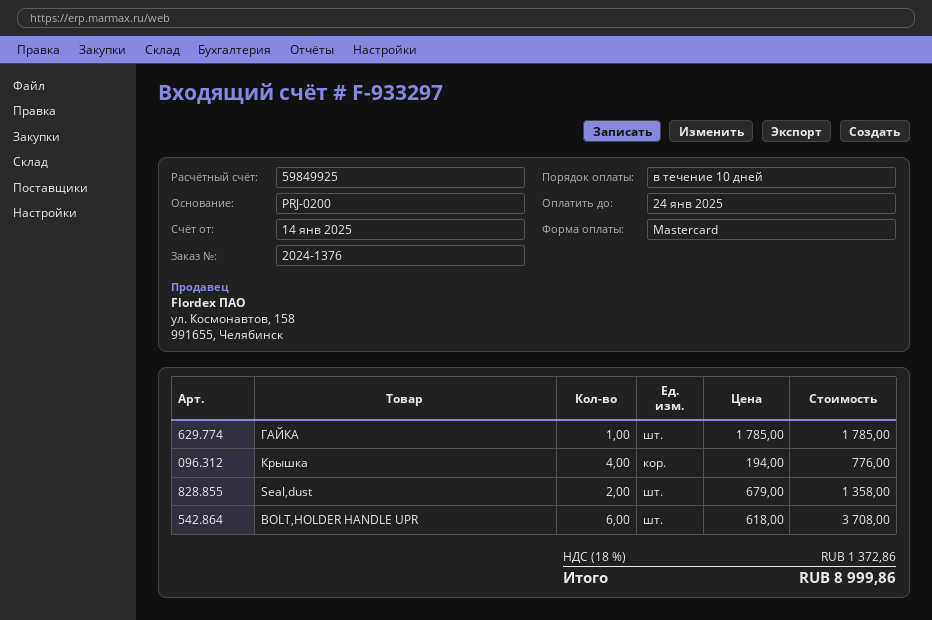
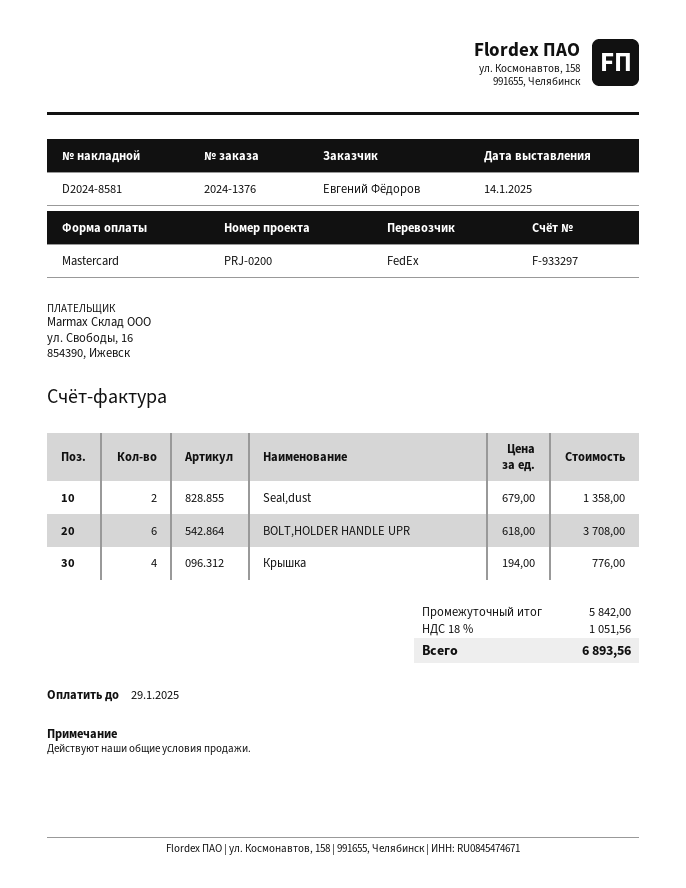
due date: 2025-01-24 -> 2025-01-29
ГАЙКА: 1 x 1785.00 = 1785.00 -> none
tax: 18% = 1372.86 -> 18% = 1051.56
total: 8999.86 -> 6893.56

